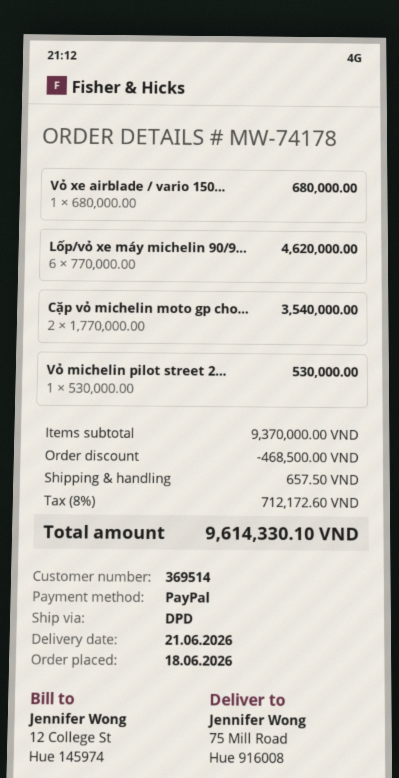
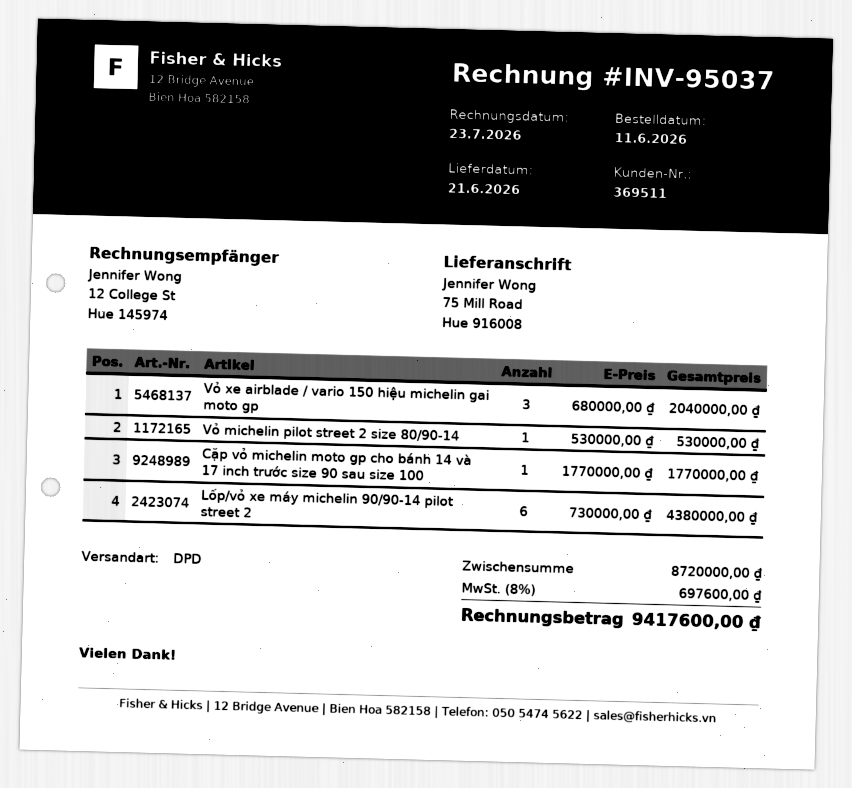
order date: 2026-06-18 -> 2026-06-11
customer number: 369514 -> 369511
Vỏ xe airblade / vario 150...: 1 x 680000.00 = 680000.00 -> 3 x 680000.00 = 2040000.00
Lốp/vỏ xe máy michelin 90/9...: 6 x 770000.00 = 4620000.00 -> 6 x 730000.00 = 4380000.00
Cặp vỏ michelin moto gp cho...: 2 x 1770000.00 = 3540000.00 -> 1 x 1770000.00 = 1770000.00
subtotal: 9370000.00 -> 8720000.00
discount: 468500.00 -> none
shipping: 657.50 -> none
tax: 8% = 712172.60 -> 8% = 697600.00
total: 9614330.10 -> 9417600.00

